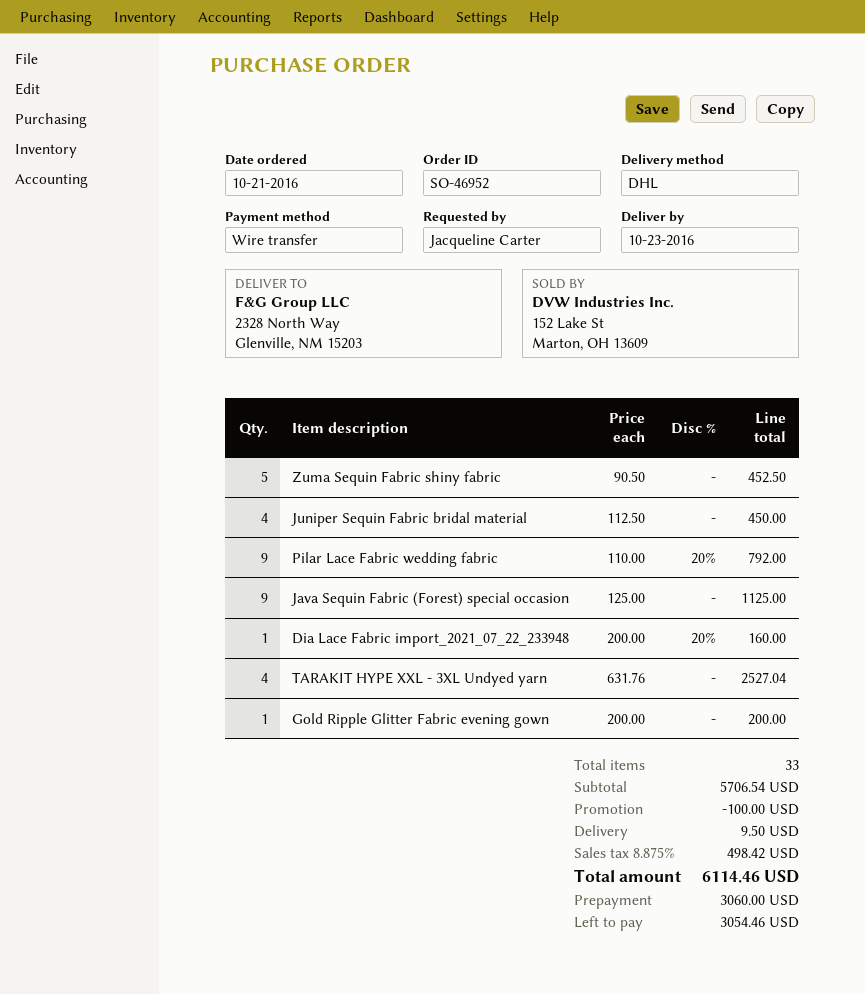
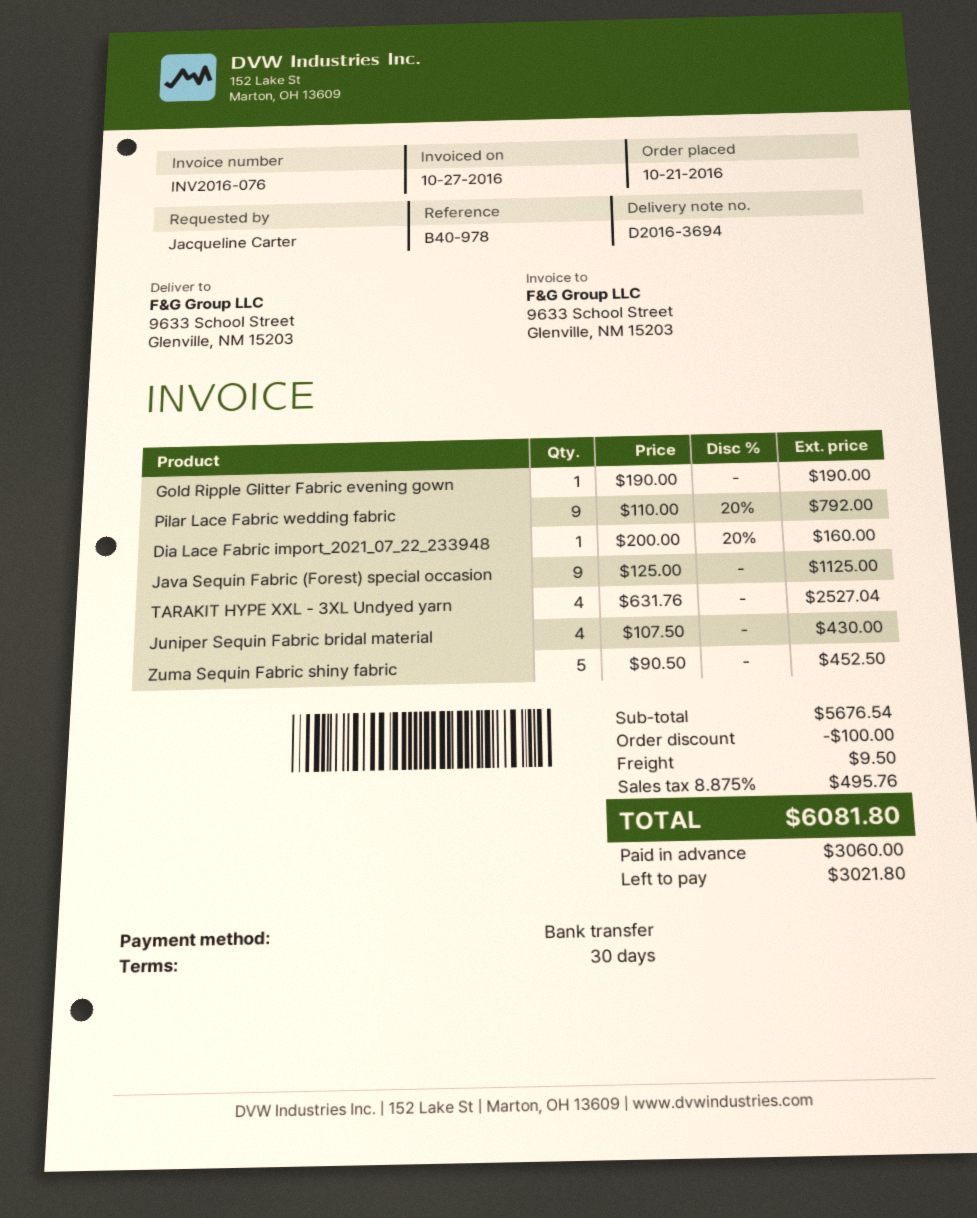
ship to: 2328 North Way, Glenville, NM 15203 -> 9633 School Street, Glenville, NM 15203
Juniper Sequin Fabric bridal material: 4 x 112.50 = 450.00 -> 4 x 107.50 = 430.00
Gold Ripple Glitter Fabric evening gown: 1 x 200.00 = 200.00 -> 1 x 190.00 = 190.00
subtotal: 5706.54 -> 5676.54
tax: 8.875% = 498.42 -> 8.875% = 495.76
total: 6114.46 -> 6081.80
balance: 3054.46 -> 3021.80

